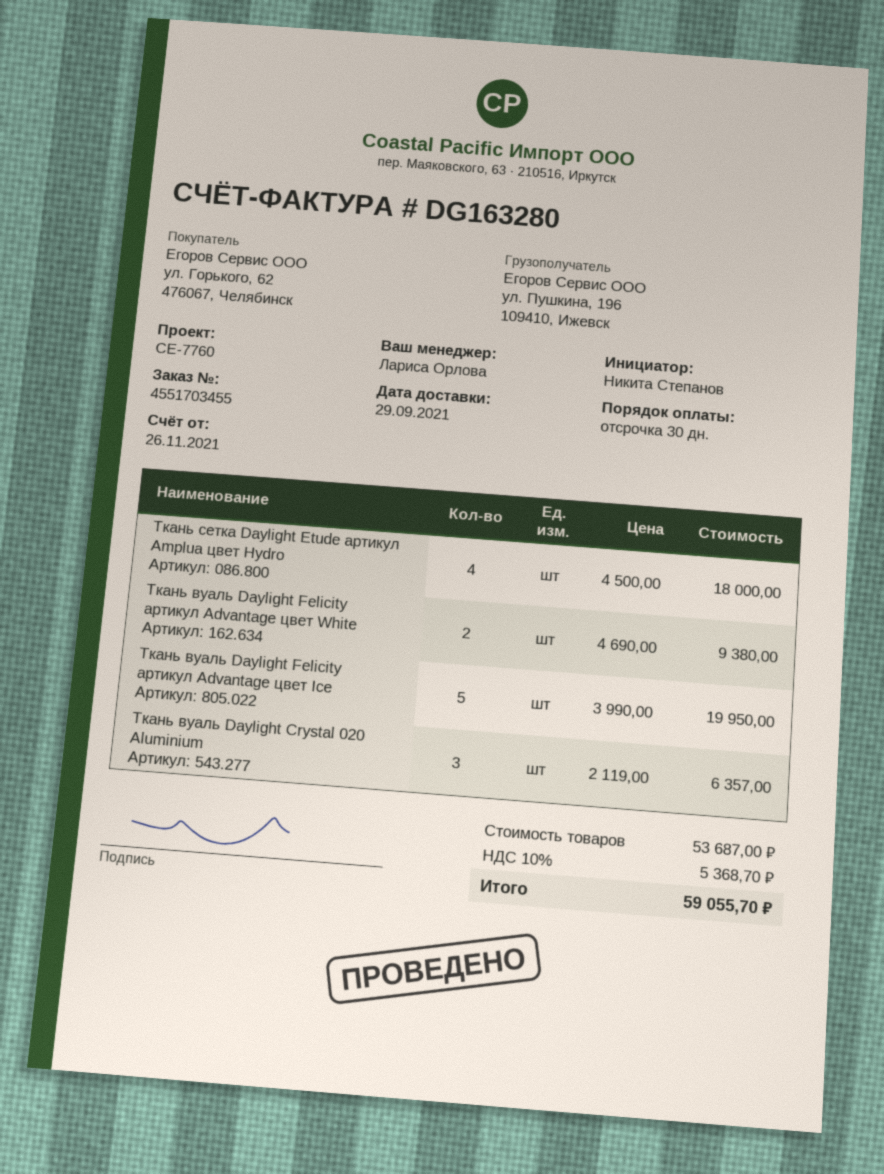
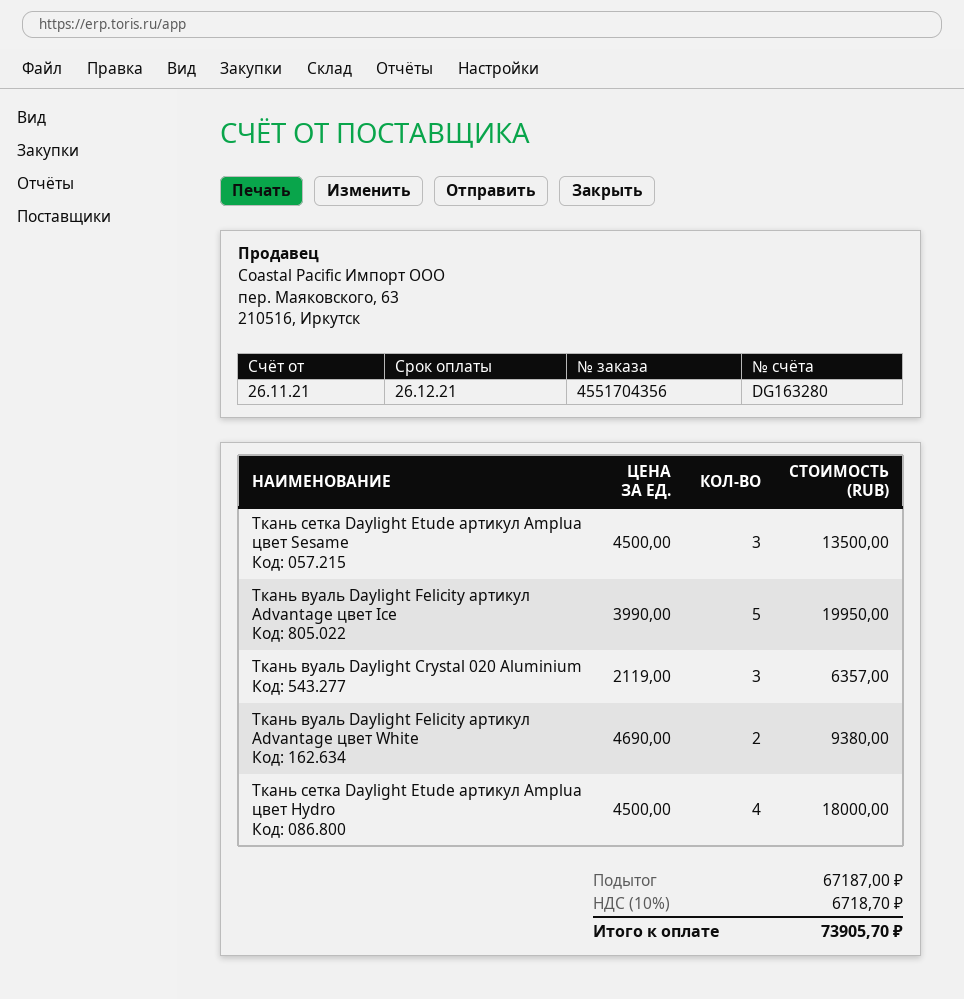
order number: 4551703455 -> 4551704356
Ткань сетка Daylight Etude артикул Amplua цвет Sesame: none -> 3 x 4500.00 = 13500.00
subtotal: 53687.00 -> 67187.00
tax: 10% = 5368.70 -> 10% = 6718.70
total: 59055.70 -> 73905.70

